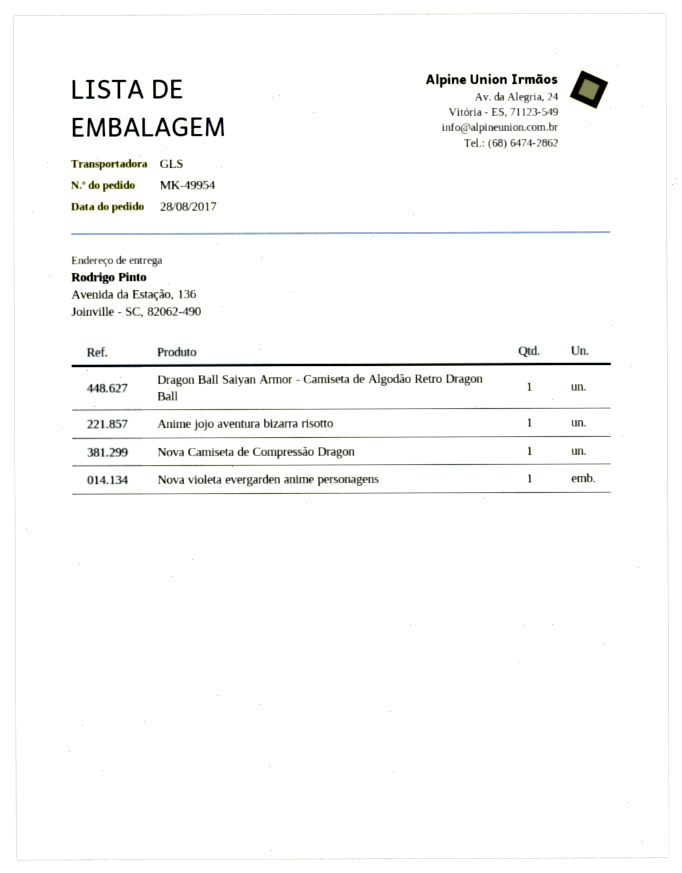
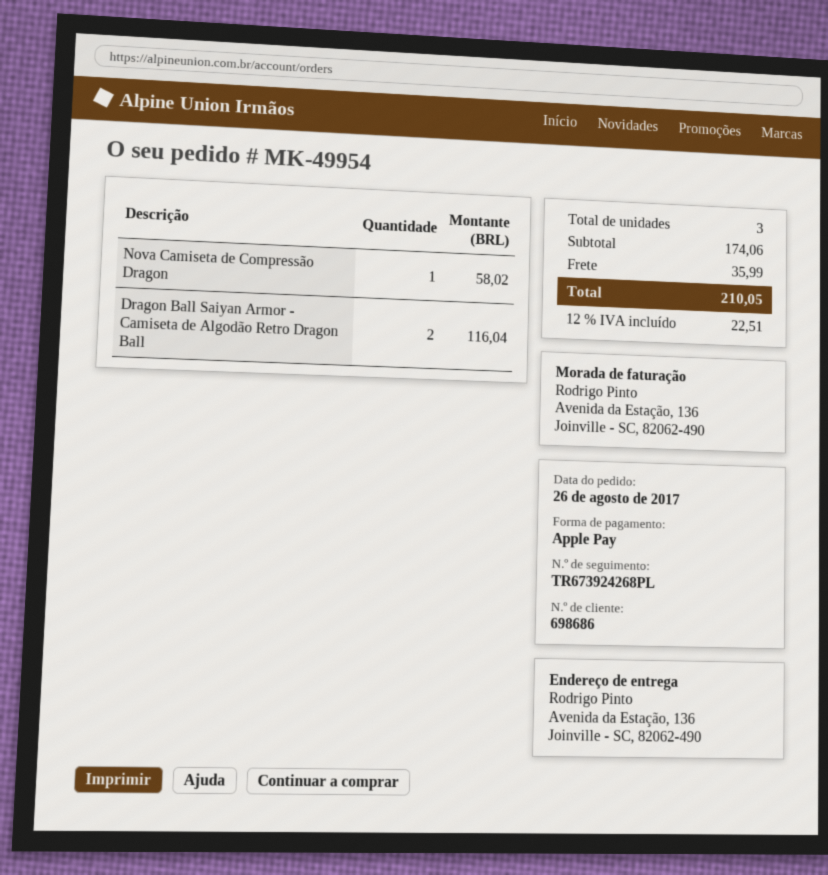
order date: 2017-08-28 -> 2017-08-26
Dragon Ball Saiyan Armor - Camiseta de Algodão Retro Dragon Ball: 1 -> 2
Anime jojo aventura bizarra risotto: 1 -> none
Nova violeta evergarden anime personagens: 1 -> none

